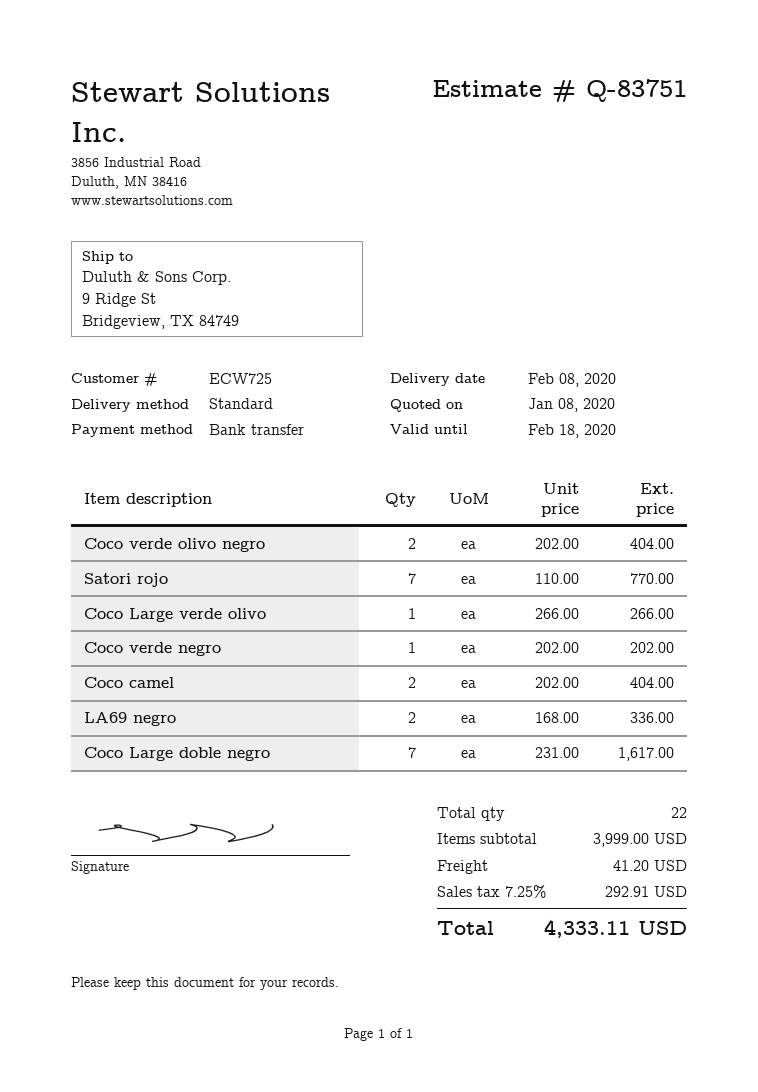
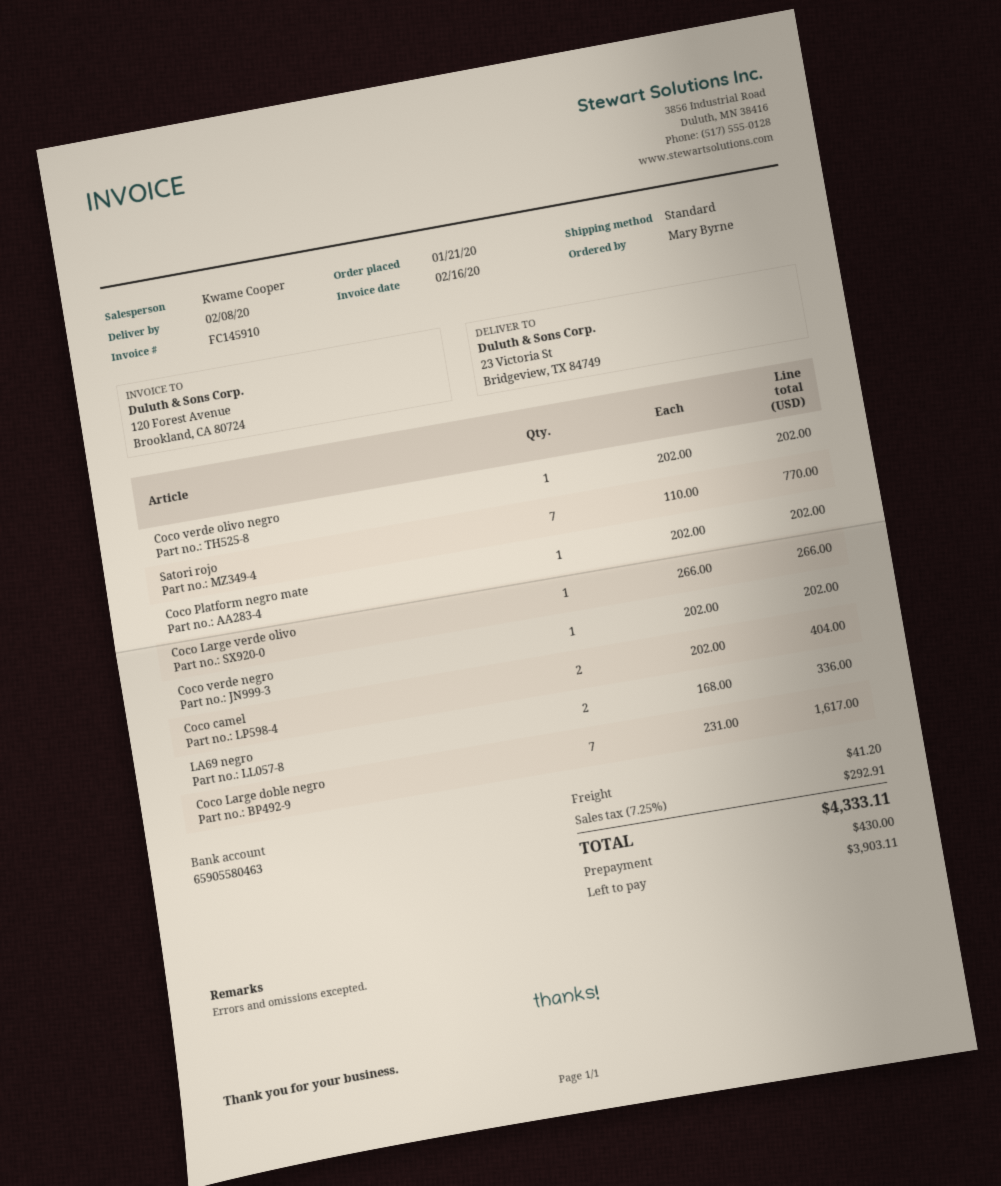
ship to: 9 Ridge St, Bridgeview, TX 84749 -> 23 Victoria St, Bridgeview, TX 84749
Coco verde olivo negro: 2 x 202.00 = 404.00 -> 1 x 202.00 = 202.00
Coco Platform negro mate: none -> 1 x 202.00 = 202.00

